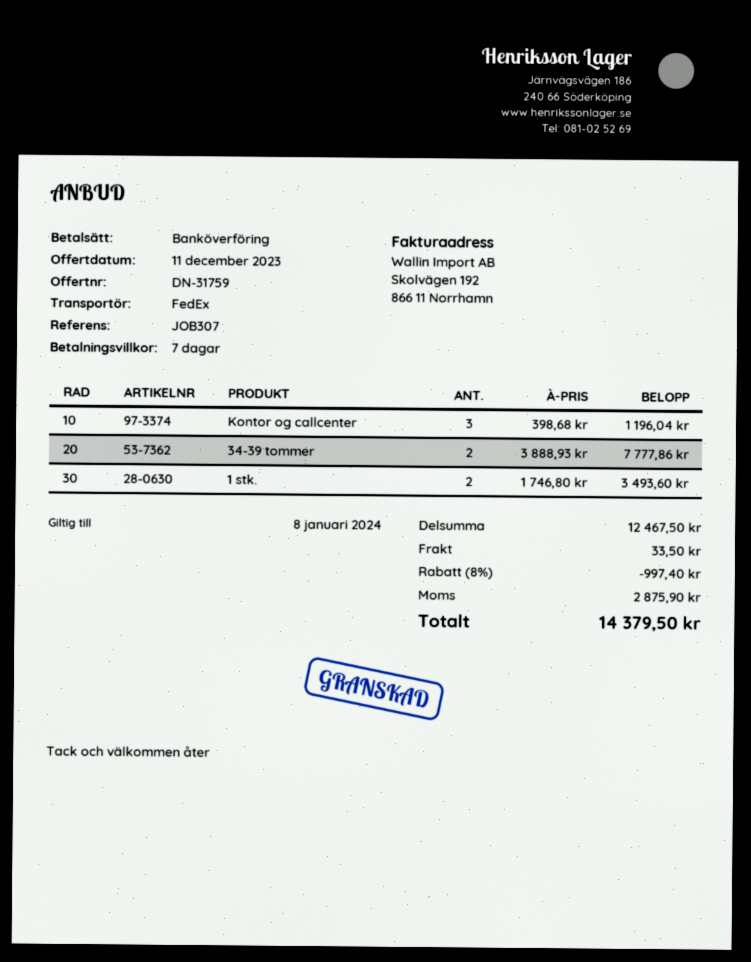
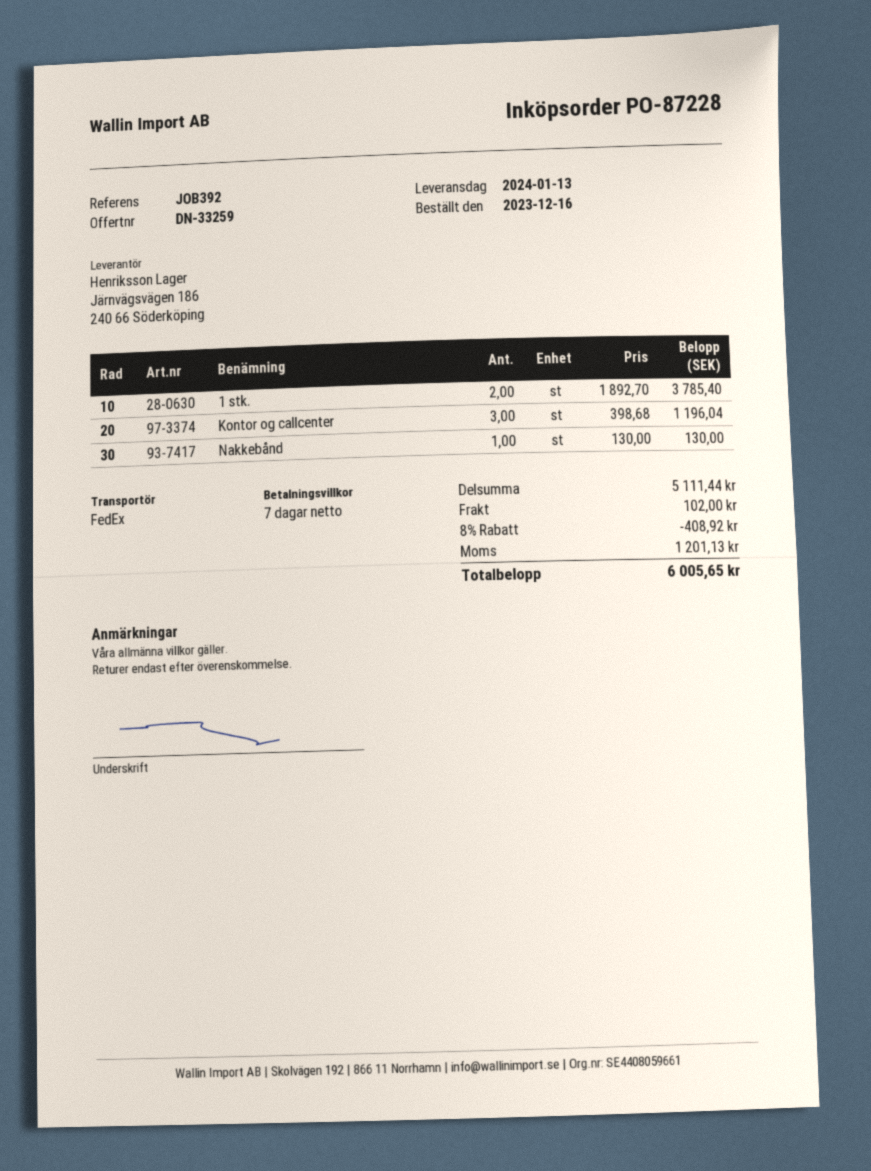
quote number: DN-31759 -> DN-33259
reference: JOB307 -> JOB392
34-39 tommer: 2 x 3888.93 = 7777.86 -> none
1 stk.: 2 x 1746.80 = 3493.60 -> 2 x 1892.70 = 3785.40
Nakkebånd: none -> 1 x 130.00 = 130.00
subtotal: 12467.50 -> 5111.44
discount: 8% = 997.40 -> 8% = 408.92
shipping: 33.50 -> 102.00
tax: 2875.90 -> 1201.13
total: 14379.50 -> 6005.65

